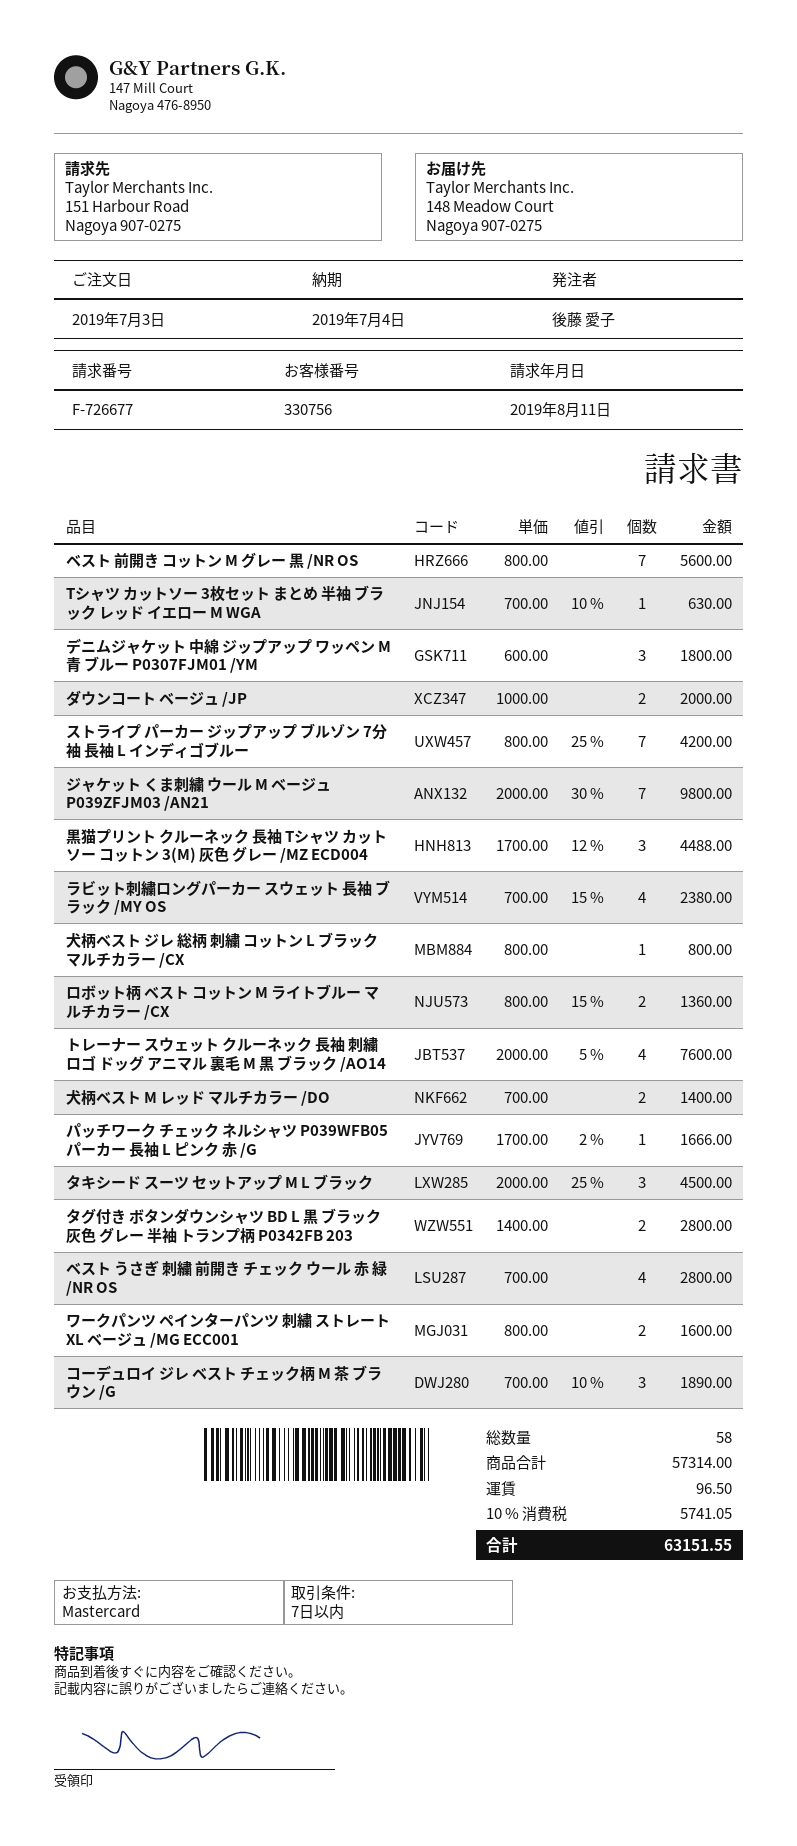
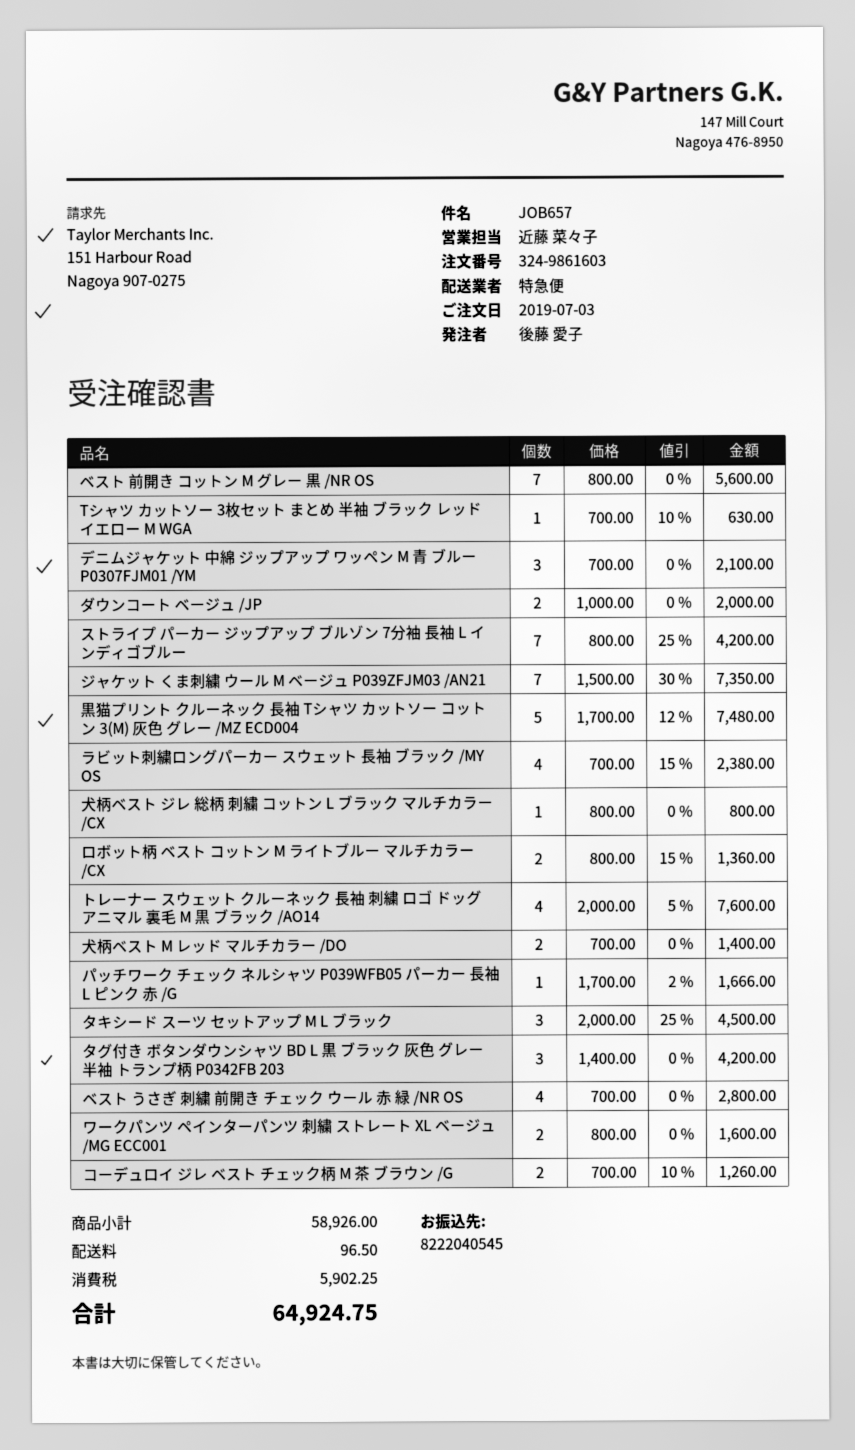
デニムジャケット 中綿 ジップアップ ワッペン M 青 ブルー P0307FJM01 /YM: 3 x 600.00 = 1800.00 -> 3 x 700.00 = 2100.00
ジャケット くま刺繍 ウール M ベージュ P039ZFJM03 /AN21: 7 x 2000.00 - 30% = 9800.00 -> 7 x 1500.00 - 30% = 7350.00
黒猫プリント クルーネック 長袖 Tシャツ カットソー コットン 3(M) 灰色 グレー /MZ ECD004: 3 x 1700.00 - 12% = 4488.00 -> 5 x 1700.00 - 12% = 7480.00
タグ付き ボタンダウンシャツ BD L 黒 ブラック 灰色 グレー 半袖 トランプ柄 P0342FB 203: 2 x 1400.00 = 2800.00 -> 3 x 1400.00 = 4200.00
コーデュロイ ジレ ベスト チェック柄 M 茶 ブラウン /G: 3 x 700.00 - 10% = 1890.00 -> 2 x 700.00 - 10% = 1260.00
subtotal: 57314.00 -> 58926.00
tax: 5741.05 -> 5902.25
total: 63151.55 -> 64924.75

